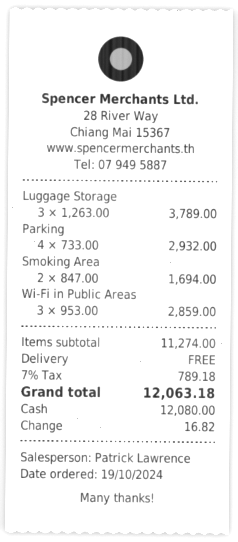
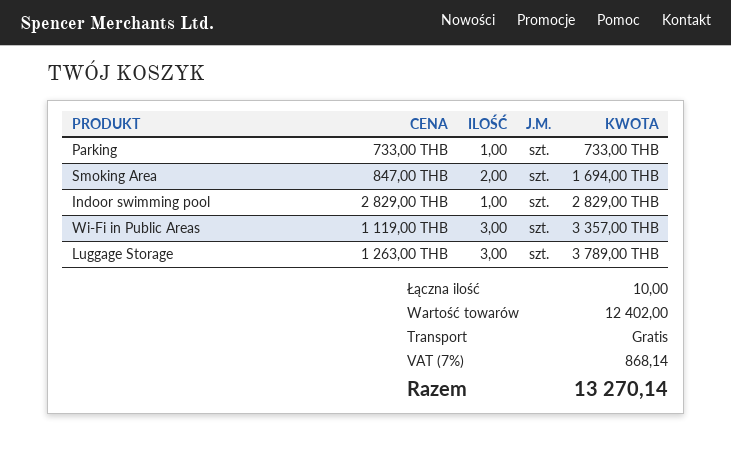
Parking: 4 x 733.00 = 2932.00 -> 1 x 733.00 = 733.00
Wi-Fi in Public Areas: 3 x 953.00 = 2859.00 -> 3 x 1119.00 = 3357.00
Indoor swimming pool: none -> 1 x 2829.00 = 2829.00
subtotal: 11274.00 -> 12402.00
tax: 7% = 789.18 -> 7% = 868.14
total: 12063.18 -> 13270.14

